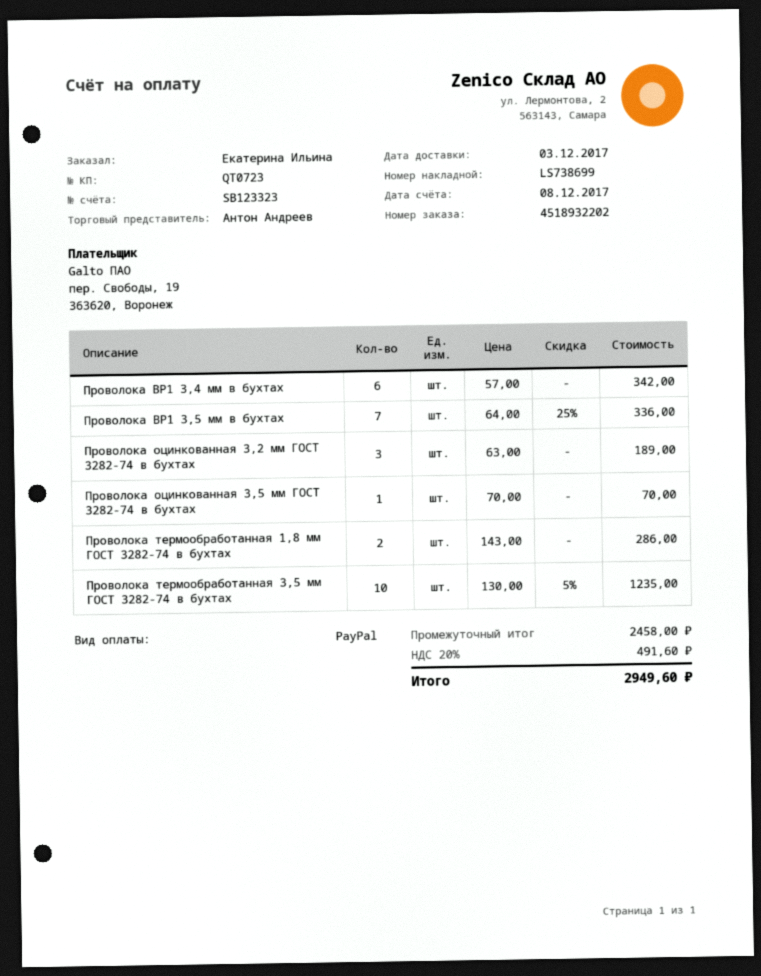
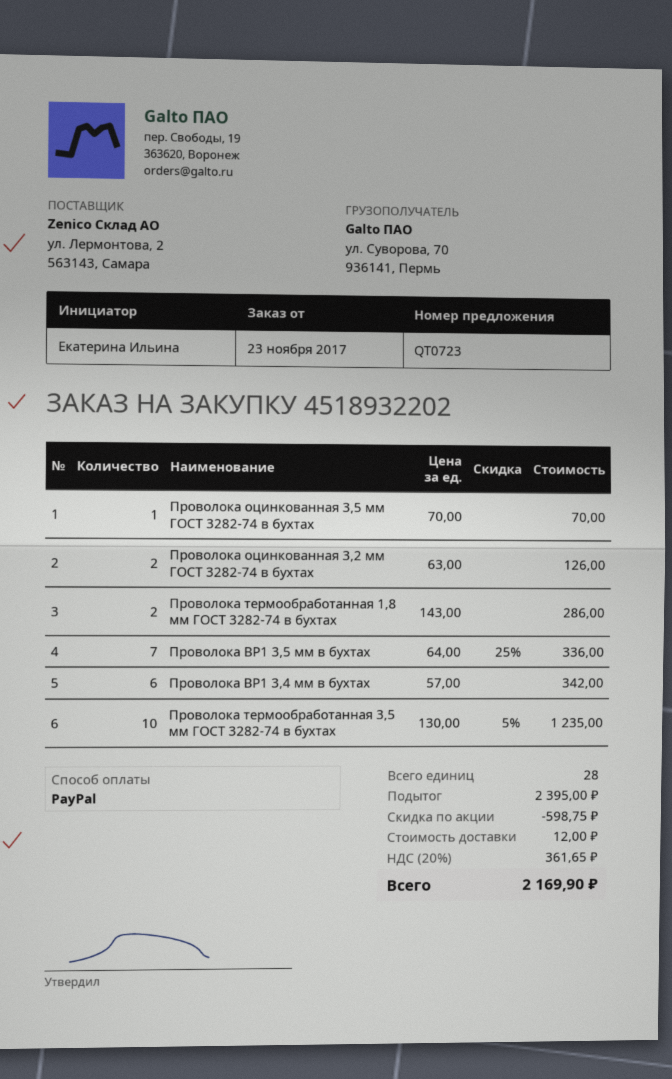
Проволока оцинкованная 3,2 мм ГОСТ 3282-74 в бухтах: 3 x 63.00 = 189.00 -> 2 x 63.00 = 126.00
subtotal: 2458.00 -> 2395.00
discount: none -> 598.75
shipping: none -> 12.00
tax: 20% = 491.60 -> 20% = 361.65
total: 2949.60 -> 2169.90

